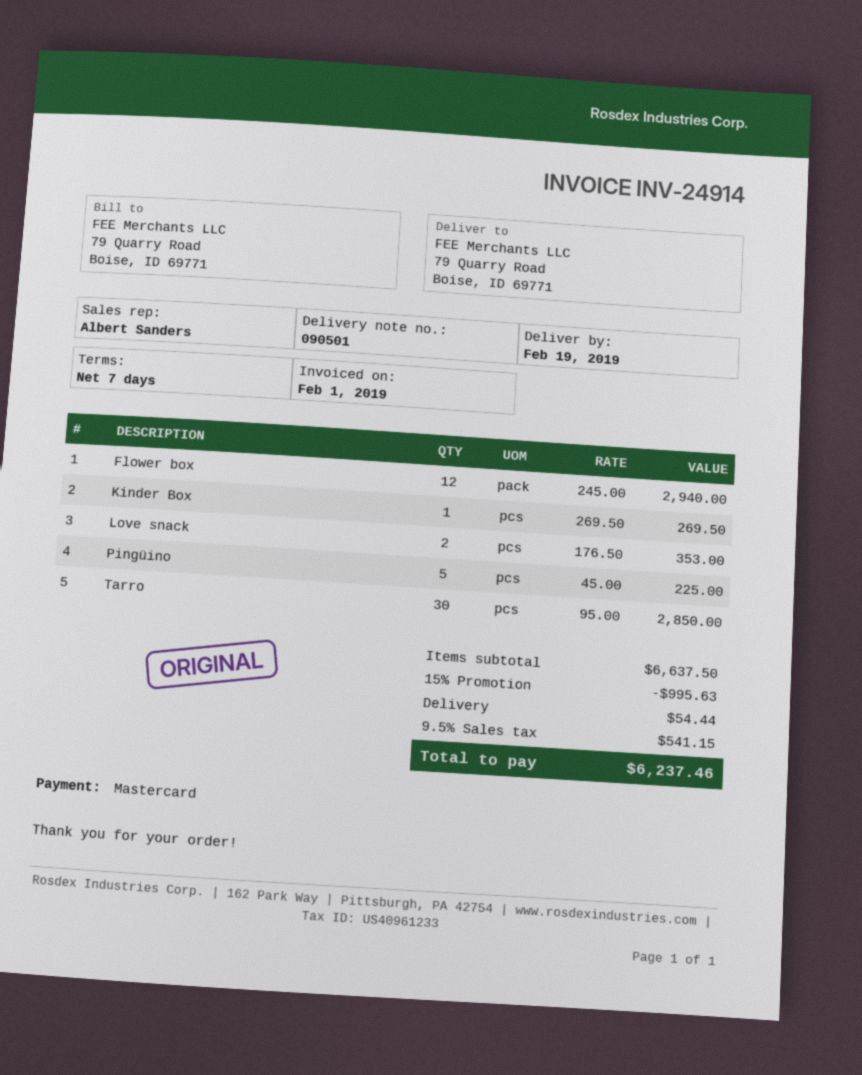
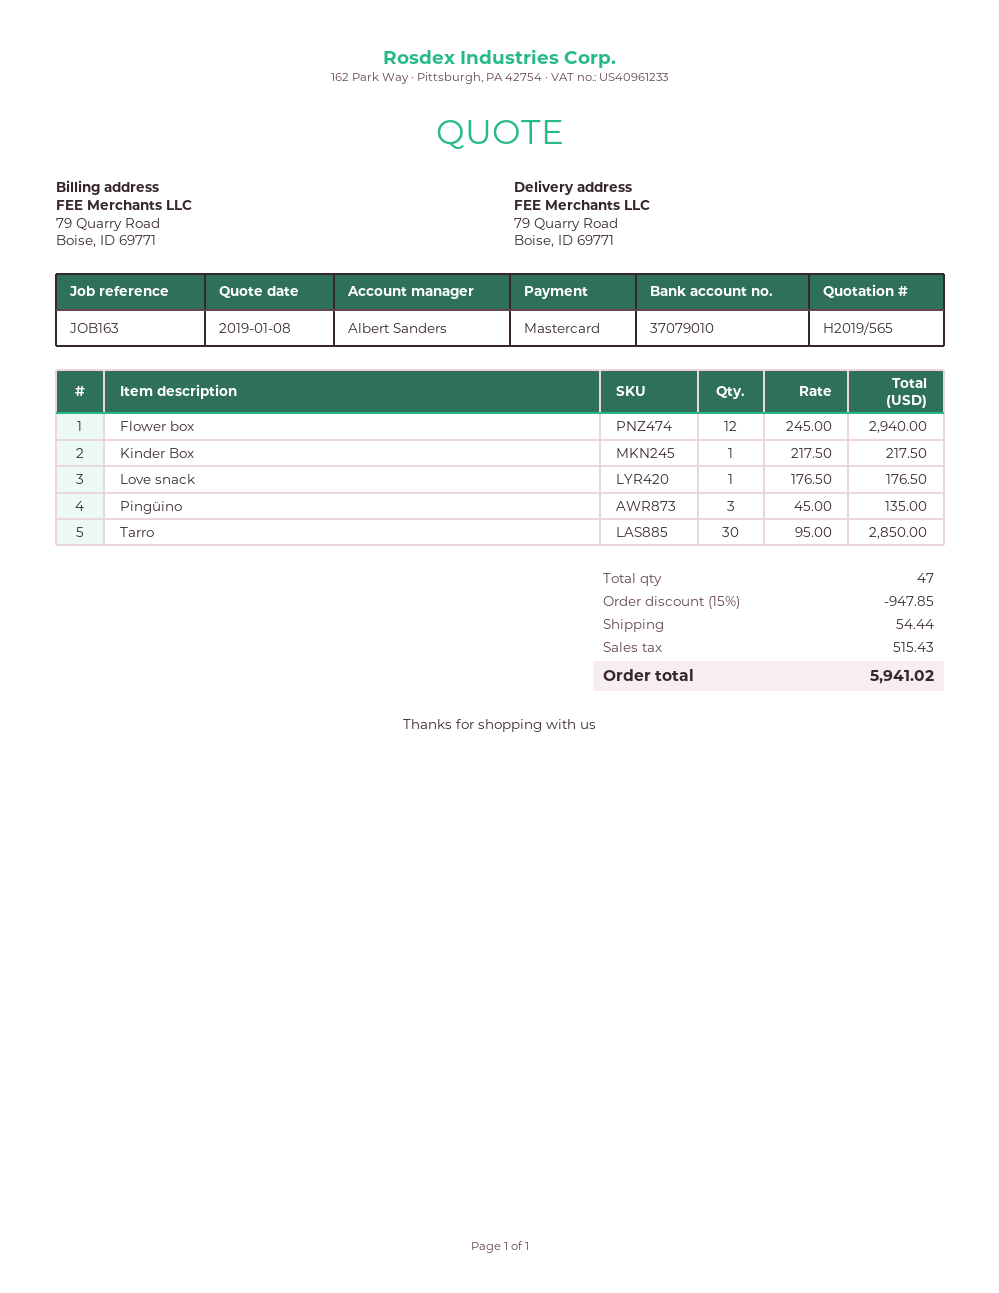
Kinder Box: 1 x 269.50 = 269.50 -> 1 x 217.50 = 217.50
Love snack: 2 x 176.50 = 353.00 -> 1 x 176.50 = 176.50
Pingüino: 5 x 45.00 = 225.00 -> 3 x 45.00 = 135.00
discount: 15% = 995.63 -> 15% = 947.85
tax: 541.15 -> 515.43
total: 6237.46 -> 5941.02

